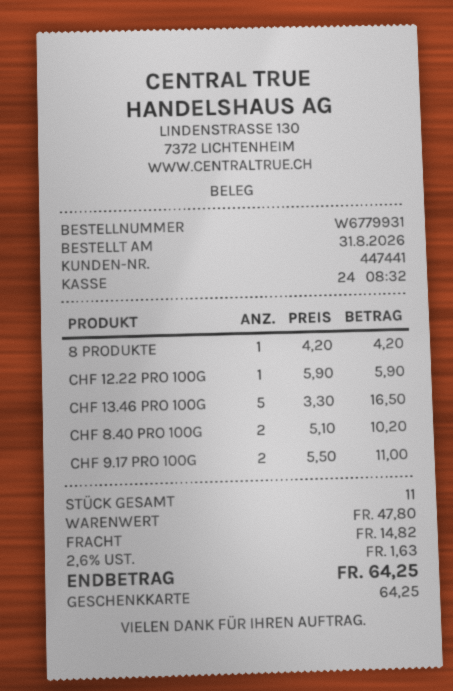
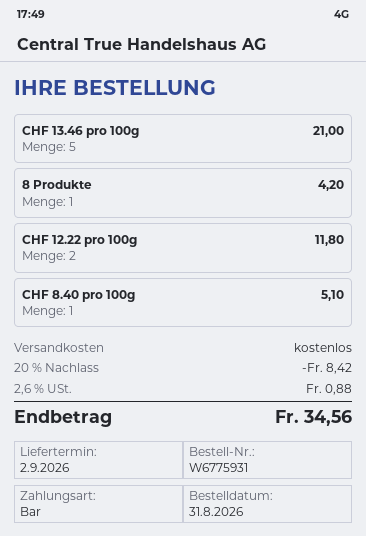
order number: W6779931 -> W6775931
payment method: gift card -> cash
CHF 12.22 PRO 100G: 1 for 5.90 -> 2 for 11.80
CHF 13.46 PRO 100G: 5 for 16.50 -> 5 for 21.00
CHF 8.40 PRO 100G: 2 for 10.20 -> 1 for 5.10
CHF 9.17 PRO 100G: 2 for 11.00 -> none
discount: none -> 20% = 8.42
shipping: 14.82 -> 0.00
tax: 2.6% = 1.63 -> 2.6% = 0.88
total: 64.25 -> 34.56

